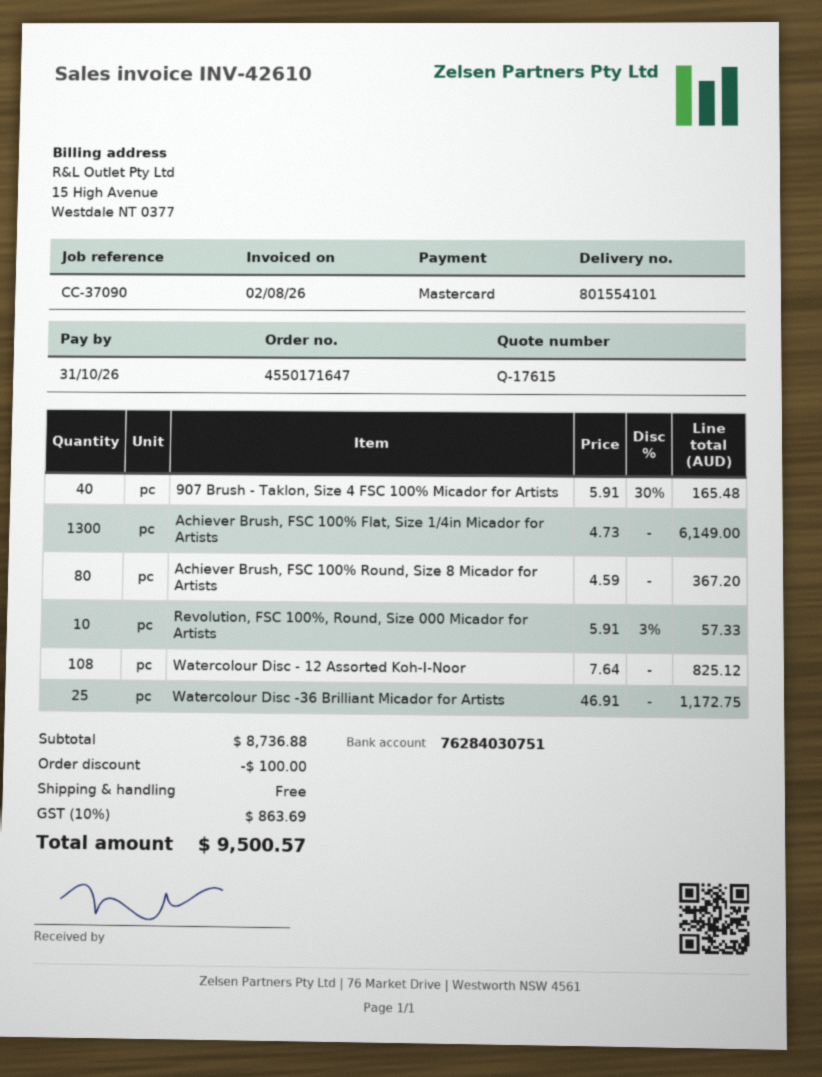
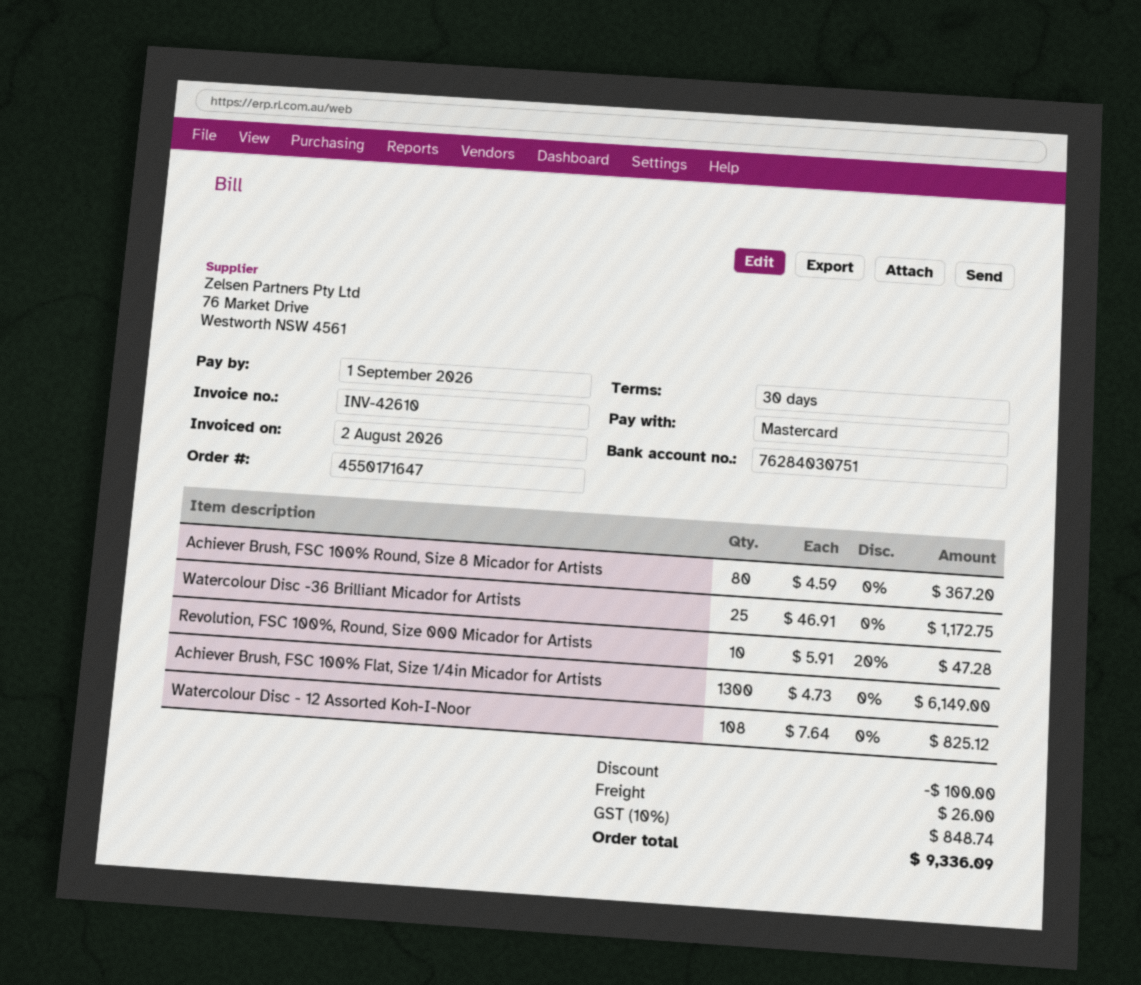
due date: 2026-10-31 -> 2026-09-01
907 Brush - Taklon, Size 4 FSC 100% Micador for Artists: 40 x 5.91 - 30% = 165.48 -> none
Revolution, FSC 100%, Round, Size 000 Micador for Artists: 10 x 5.91 - 3% = 57.33 -> 10 x 5.91 - 20% = 47.28
shipping: 0.00 -> 26.00
tax: 10% = 863.69 -> 10% = 848.74
total: 9500.57 -> 9336.09

